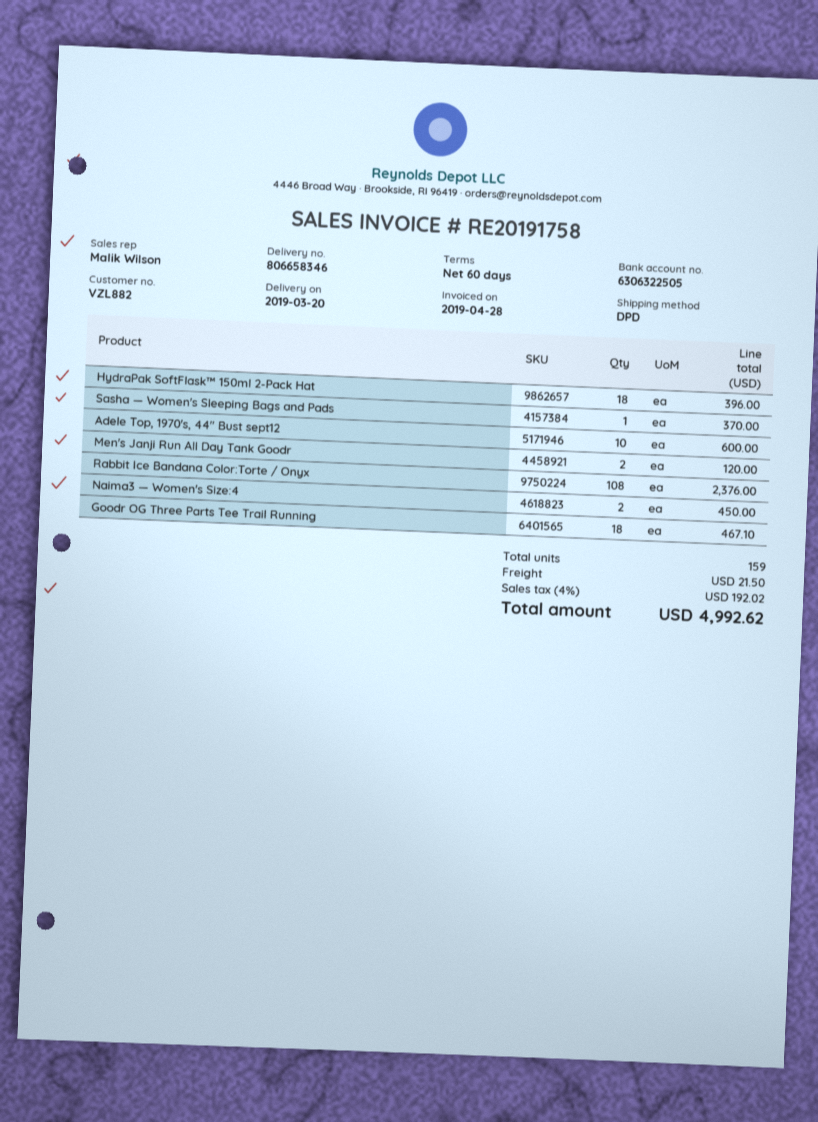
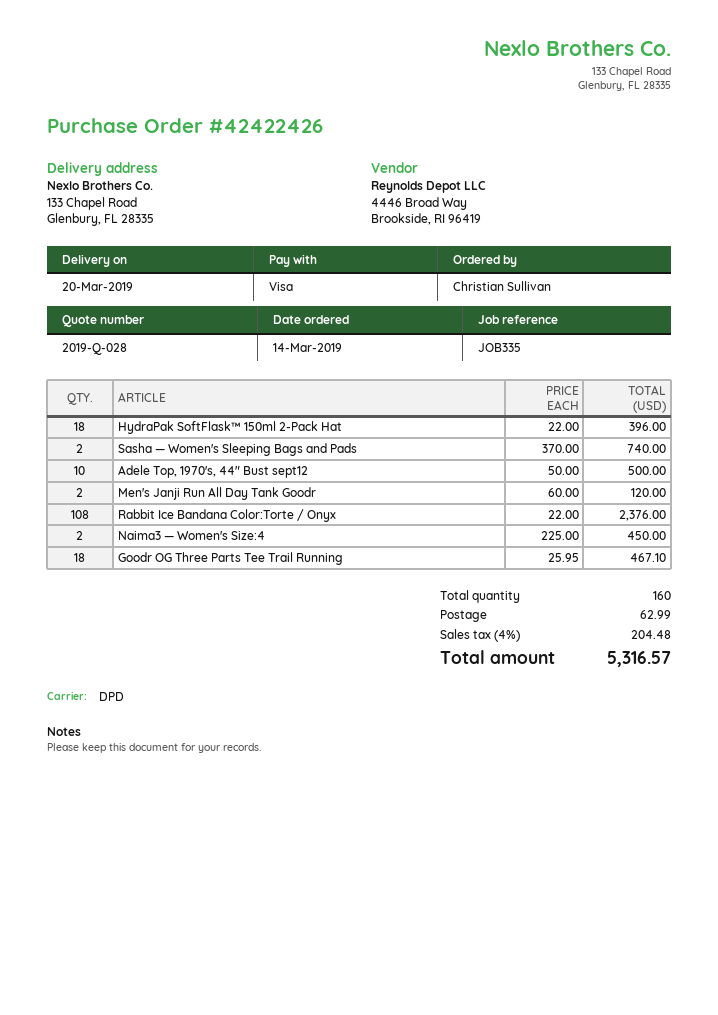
Sasha — Women's Sleeping Bags and Pads: 1 for 370.00 -> 2 for 740.00
Adele Top, 1970's, 44" Bust sept12: 10 for 600.00 -> 10 for 500.00
total quantity: 159 -> 160
shipping: 21.50 -> 62.99
tax: 4% = 192.02 -> 4% = 204.48
total: 4992.62 -> 5316.57

